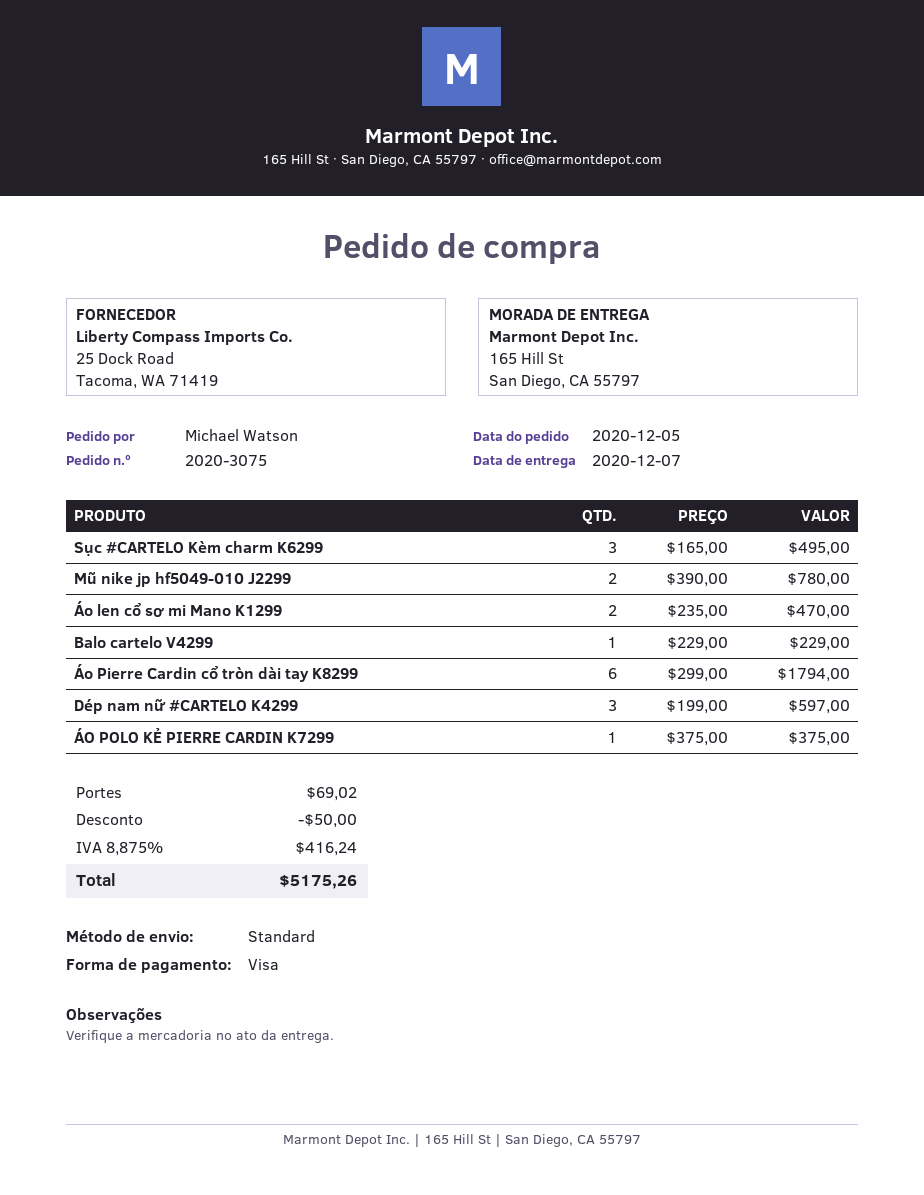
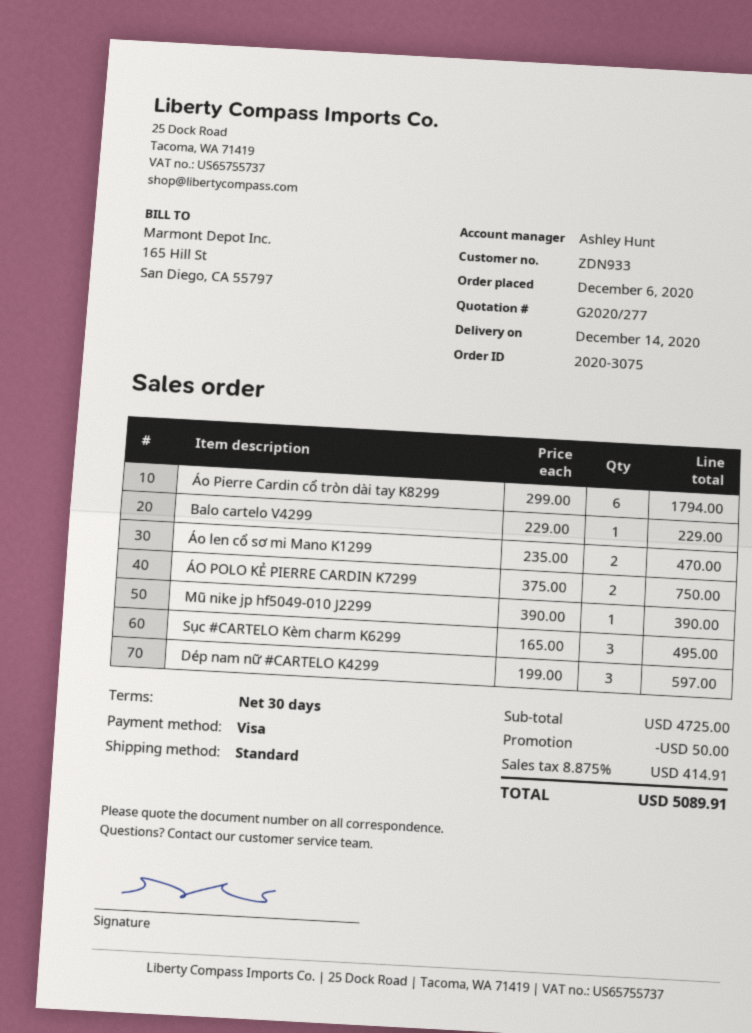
order date: 2020-12-05 -> 2020-12-06
delivery date: 2020-12-07 -> 2020-12-14
Mũ nike jp hf5049-010 J2299: 2 x 390.00 = 780.00 -> 1 x 390.00 = 390.00
ÁO POLO KẺ PIERRE CARDIN K7299: 1 x 375.00 = 375.00 -> 2 x 375.00 = 750.00
shipping: 69.02 -> none
tax: 8.875% = 416.24 -> 8.875% = 414.91
total: 5175.26 -> 5089.91

